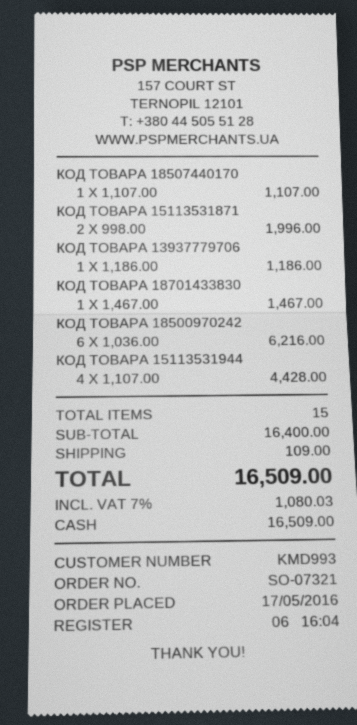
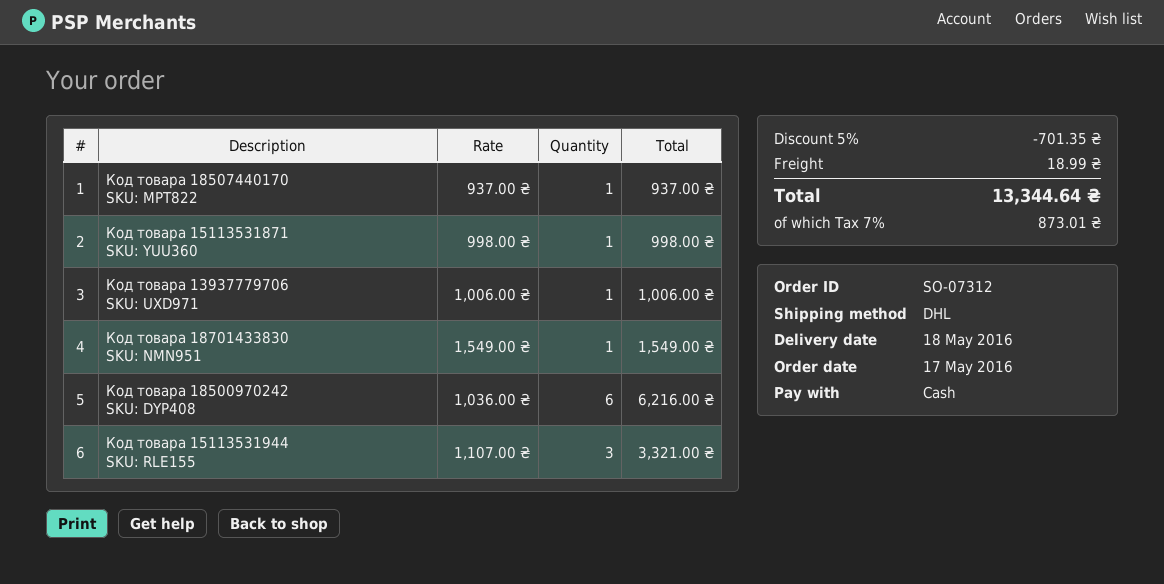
order number: SO-07321 -> SO-07312
КОД ТОВАРА 18507440170: 1 x 1107.00 = 1107.00 -> 1 x 937.00 = 937.00
КОД ТОВАРА 15113531871: 2 x 998.00 = 1996.00 -> 1 x 998.00 = 998.00
КОД ТОВАРА 13937779706: 1 x 1186.00 = 1186.00 -> 1 x 1006.00 = 1006.00
КОД ТОВАРА 18701433830: 1 x 1467.00 = 1467.00 -> 1 x 1549.00 = 1549.00
КОД ТОВАРА 15113531944: 4 x 1107.00 = 4428.00 -> 3 x 1107.00 = 3321.00
discount: none -> 5% = 701.35
shipping: 109.00 -> 18.99
tax: 7% = 1080.03 -> 7% = 873.01
total: 16509.00 -> 13344.64

